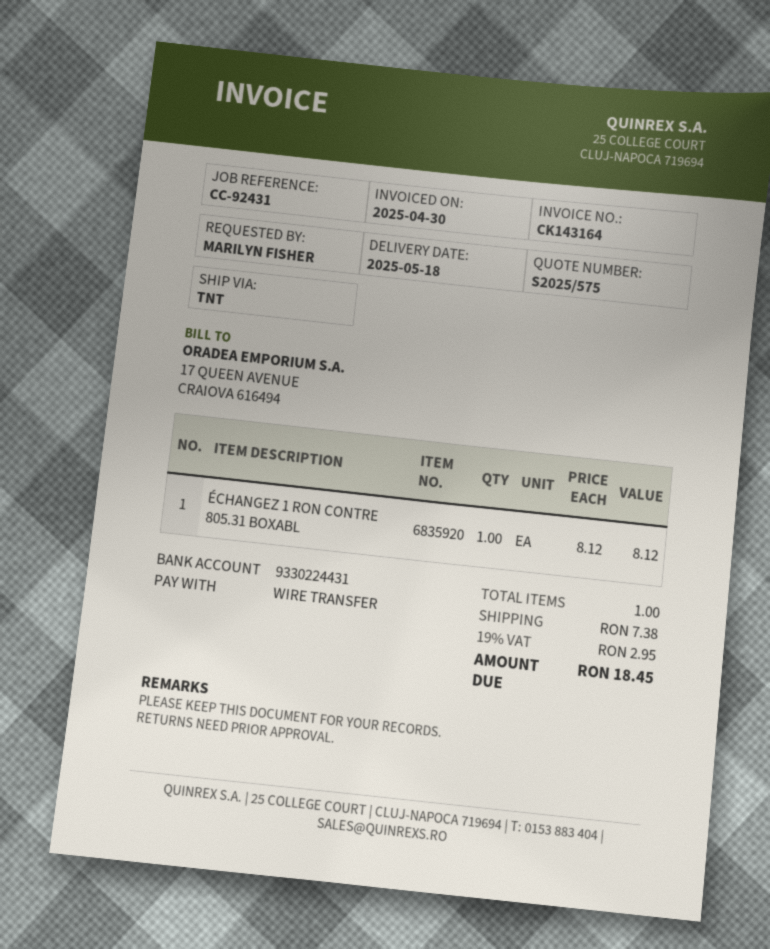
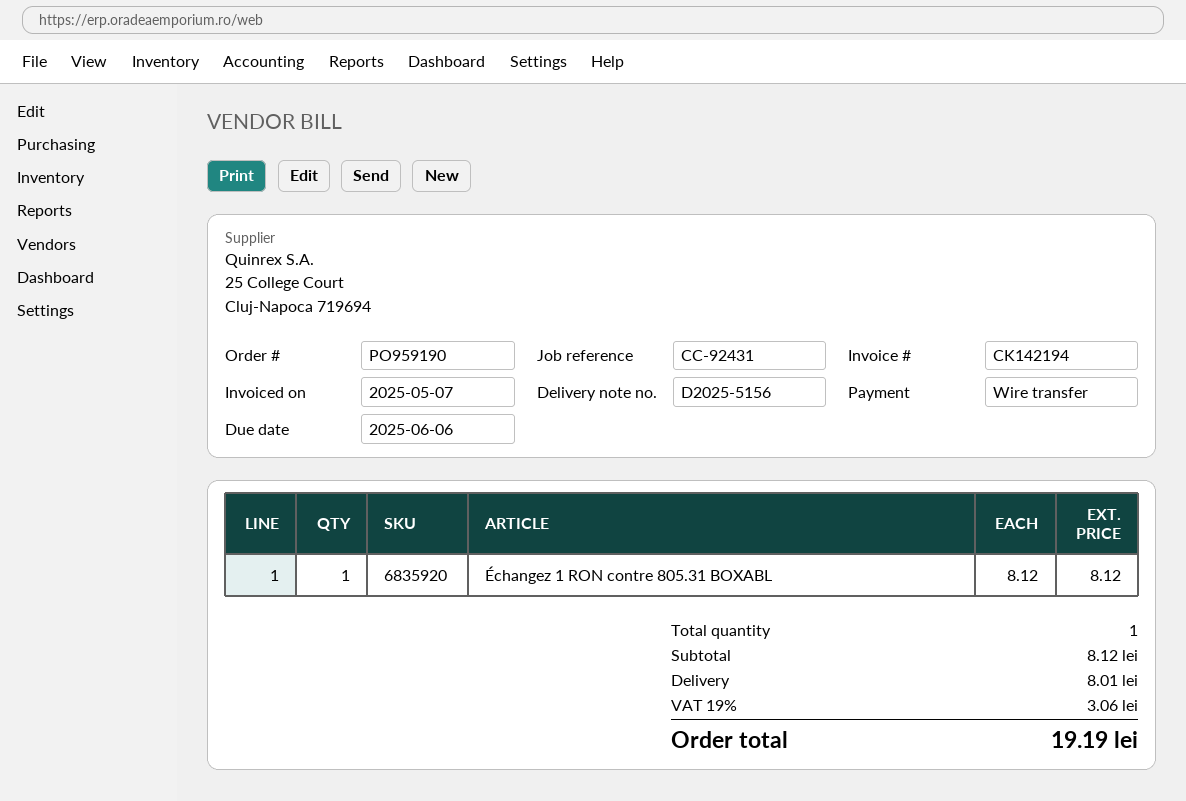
invoice number: CK143164 -> CK142194
invoice date: 2025-04-30 -> 2025-05-07
shipping: 7.38 -> 8.01
tax: 19% = 2.95 -> 19% = 3.06
total: 18.45 -> 19.19

